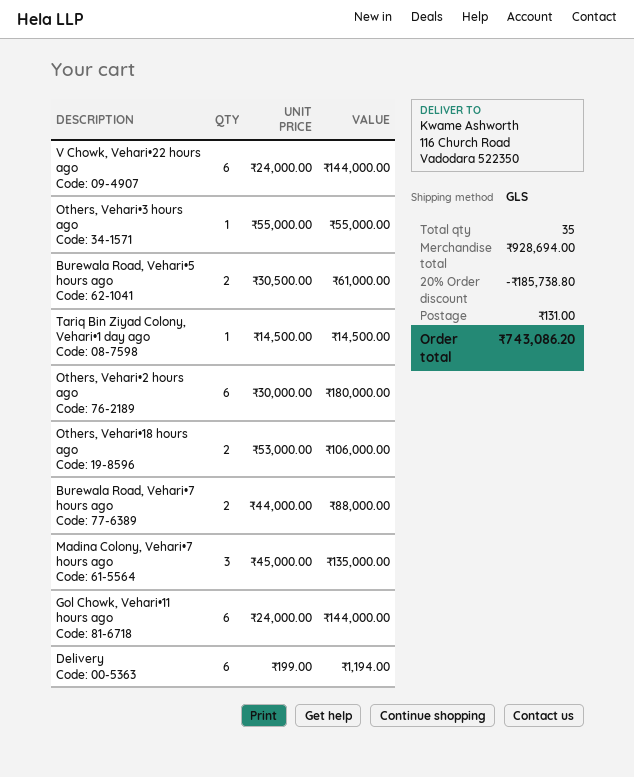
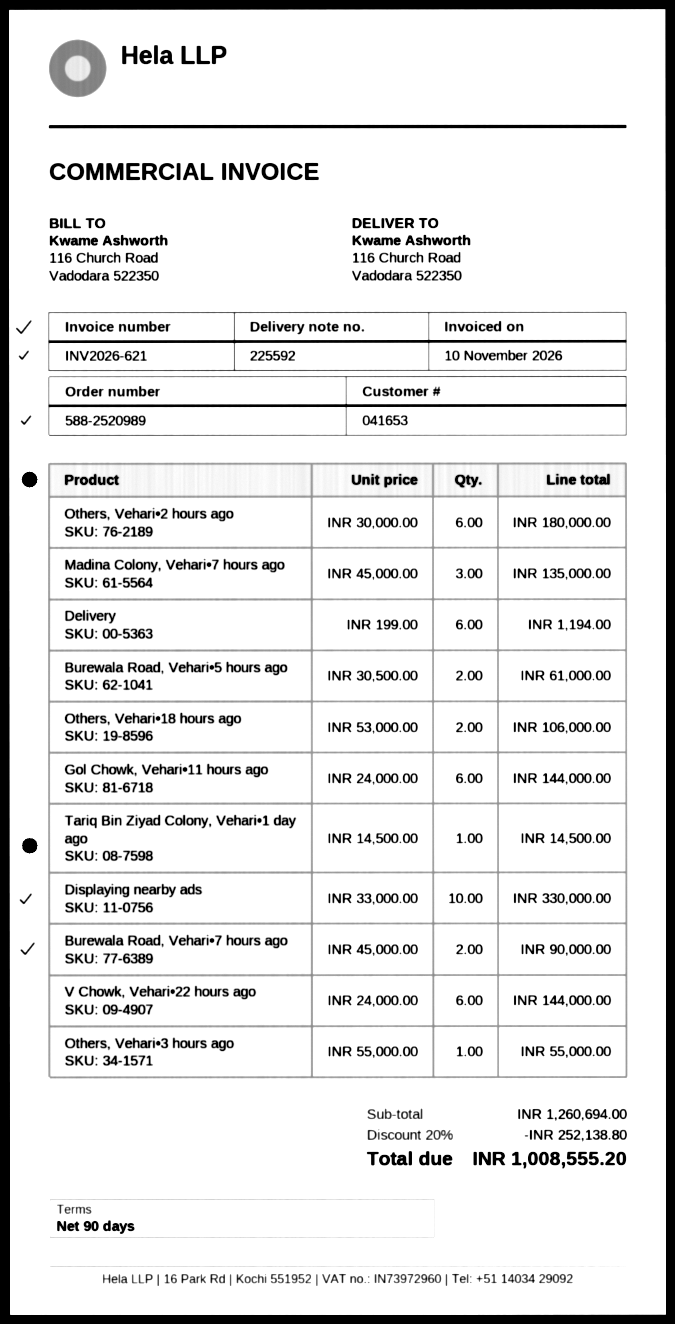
Burewala Road, Vehari•7 hours ago: 2 x 44000.00 = 88000.00 -> 2 x 45000.00 = 90000.00
Displaying nearby ads: none -> 10 x 33000.00 = 330000.00
subtotal: 928694.00 -> 1260694.00
discount: 20% = 185738.80 -> 20% = 252138.80
shipping: 131.00 -> none
total: 743086.20 -> 1008555.20

